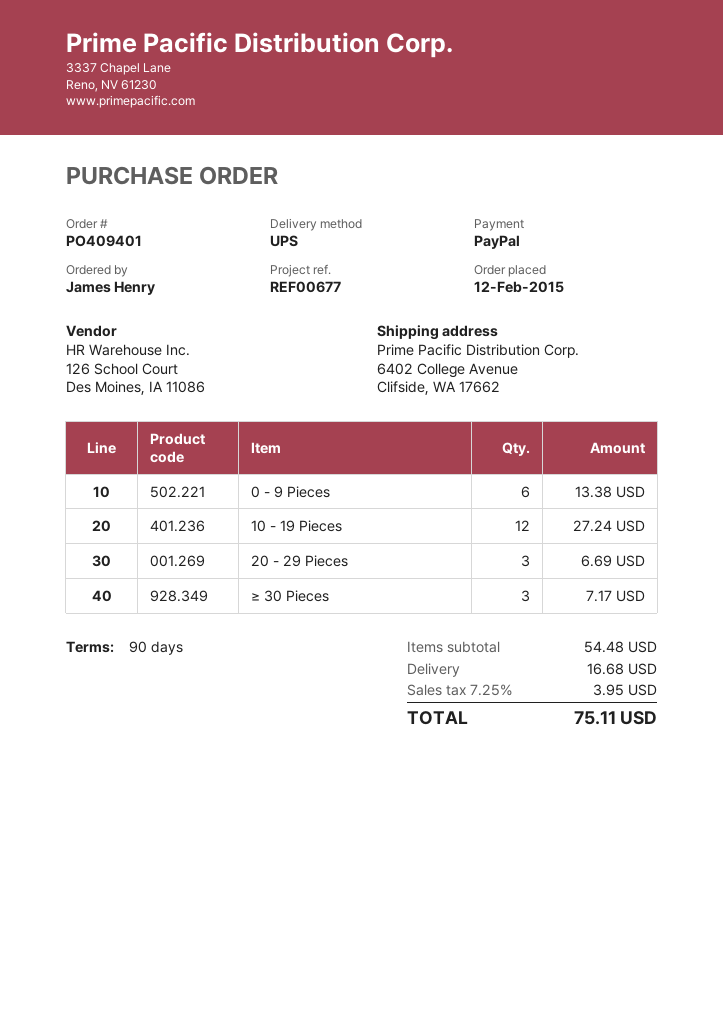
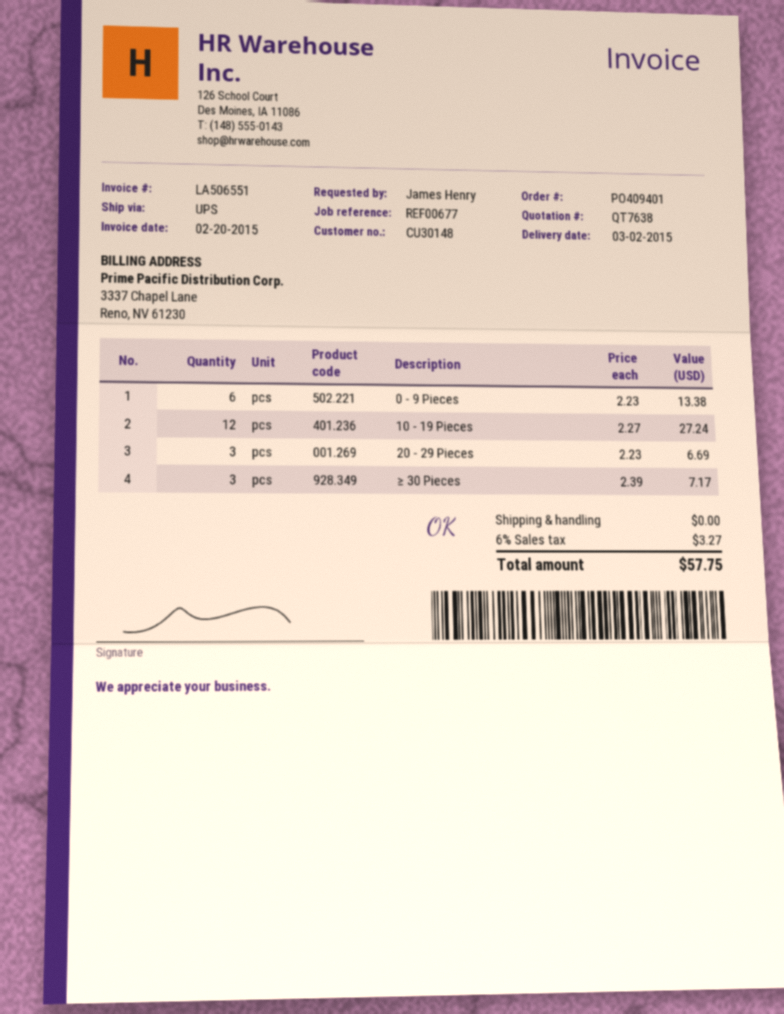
shipping: 16.68 -> 0.00
tax: 7.25% = 3.95 -> 6% = 3.27
total: 75.11 -> 57.75

